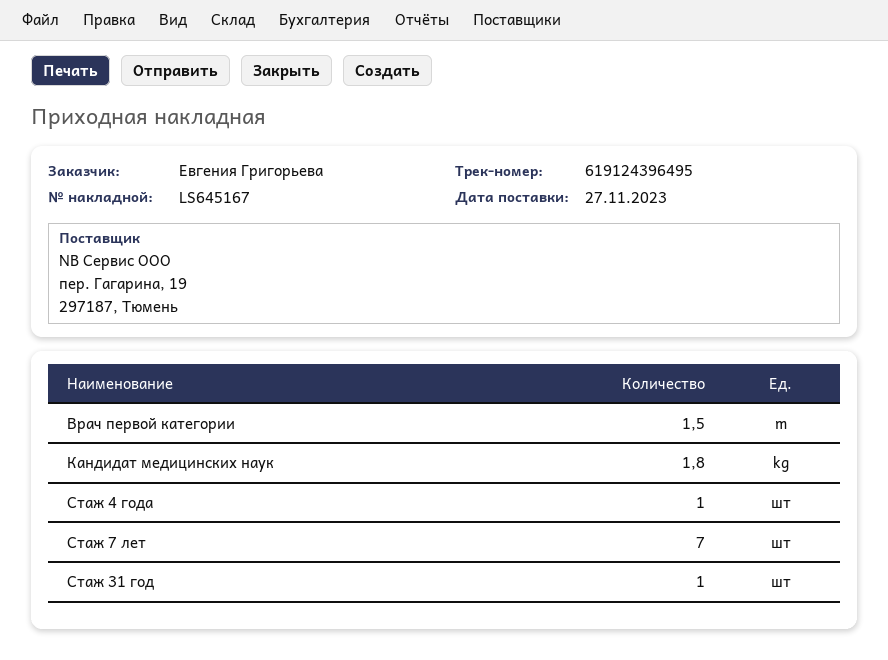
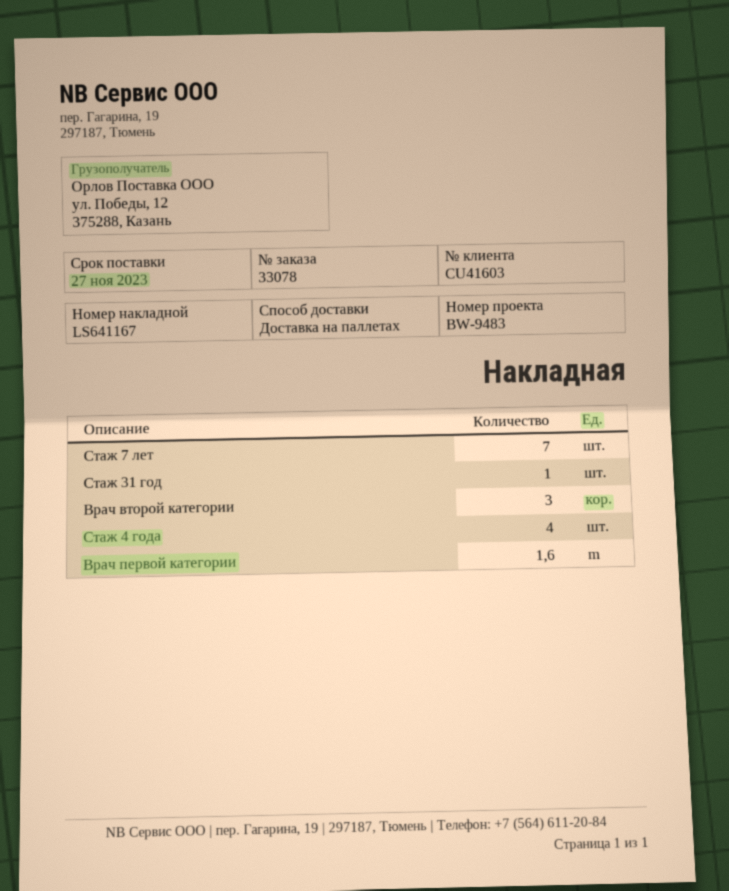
delivery note number: LS645167 -> LS641167
Врач первой категории: 1.5 -> 1.6
Кандидат медицинских наук: 1.8 -> none
Стаж 4 года: 1 -> 4
Врач второй категории: none -> 3

